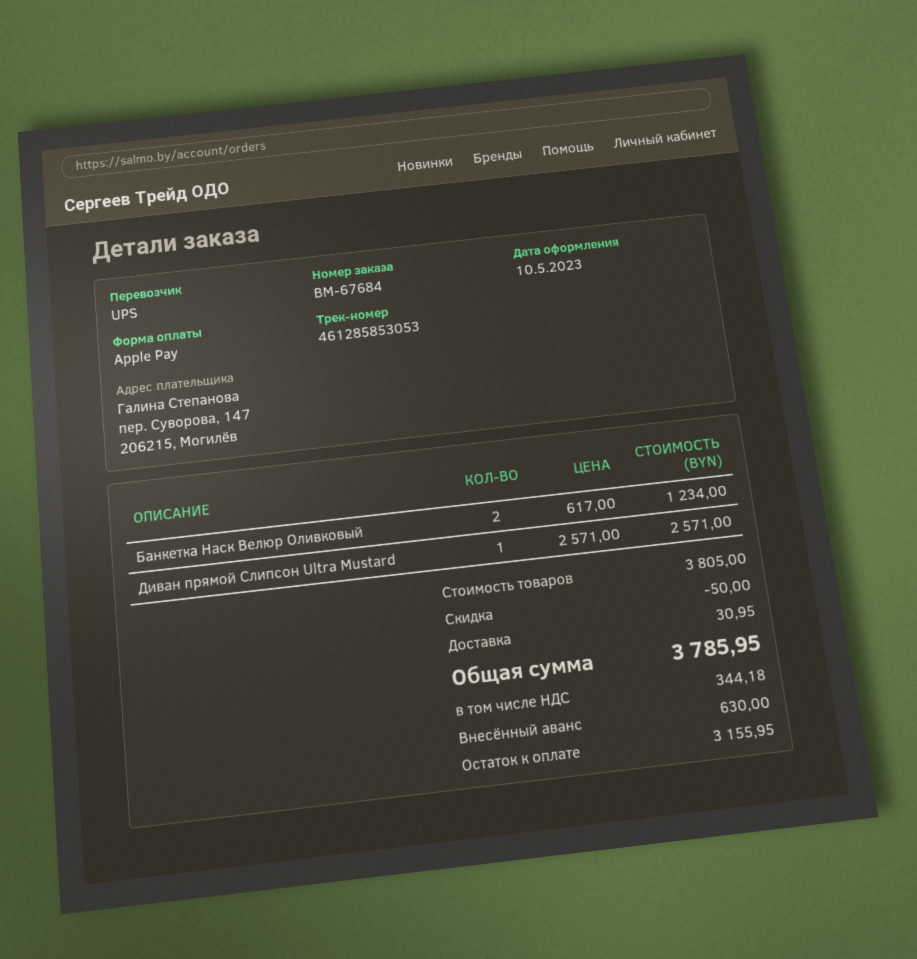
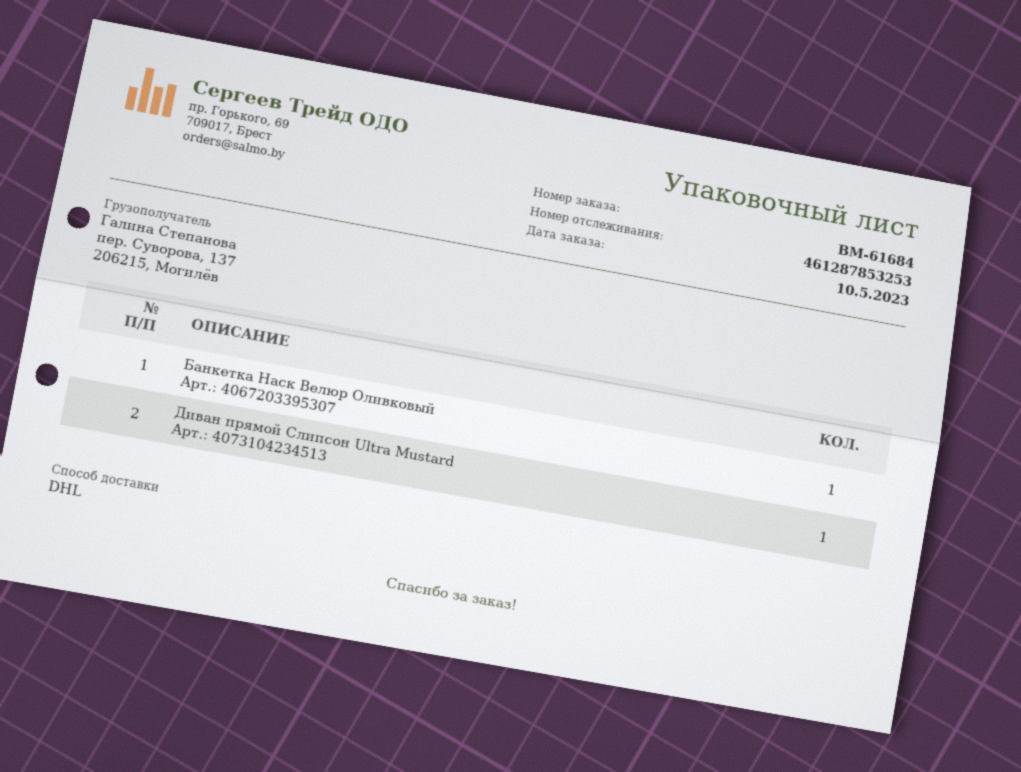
order number: BM-67684 -> BM-61684
shipping method: UPS -> DHL
tracking number: 461285853053 -> 461287853253
Банкетка Наск Велюр Оливковый: 2 -> 1

